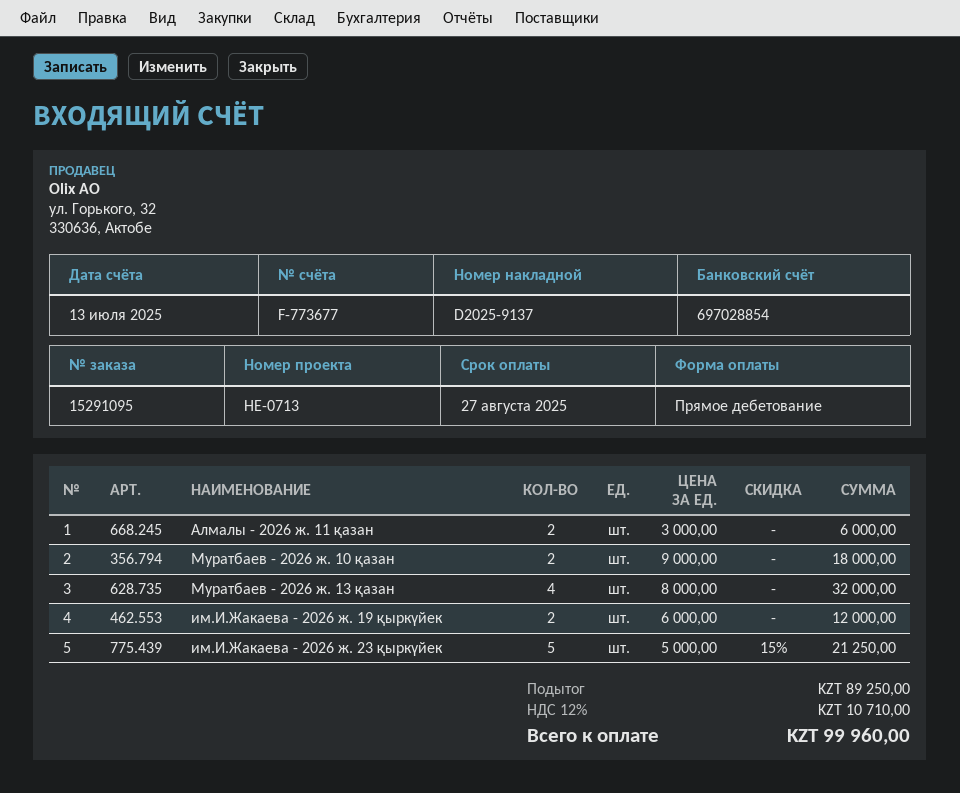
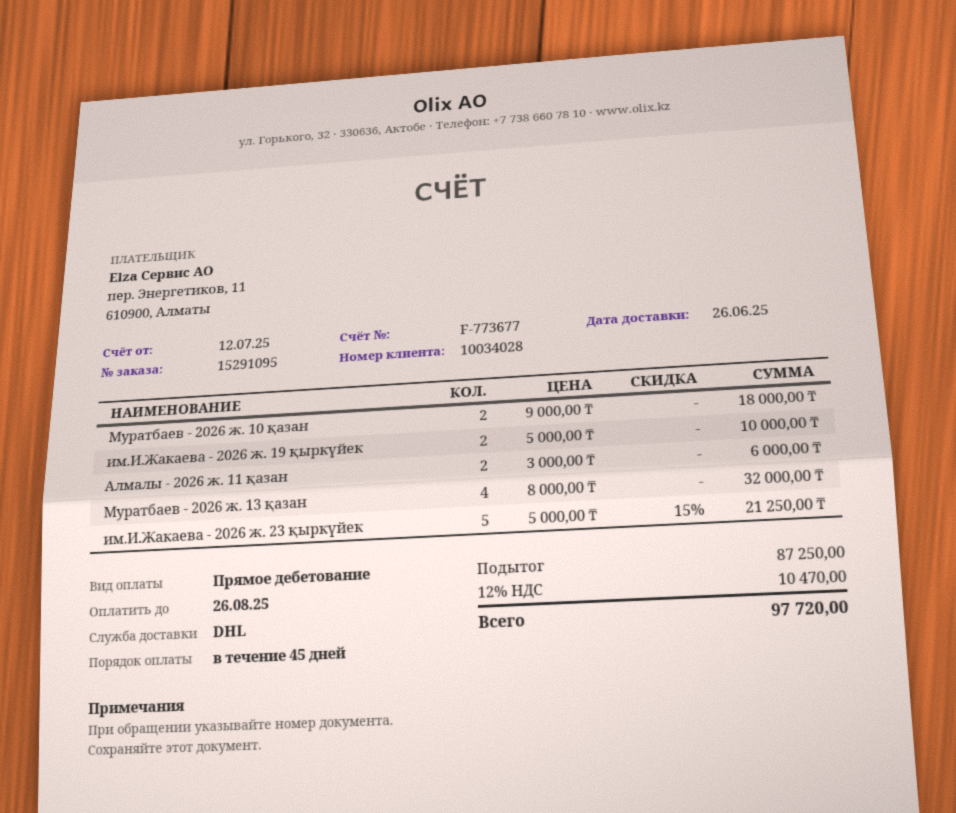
invoice date: 2025-07-13 -> 2025-07-12
due date: 2025-08-27 -> 2025-08-26
им.И.Жакаева - 2026 ж. 19 қыркүйек: 2 x 6000.00 = 12000.00 -> 2 x 5000.00 = 10000.00
subtotal: 89250.00 -> 87250.00
tax: 12% = 10710.00 -> 12% = 10470.00
total: 99960.00 -> 97720.00

